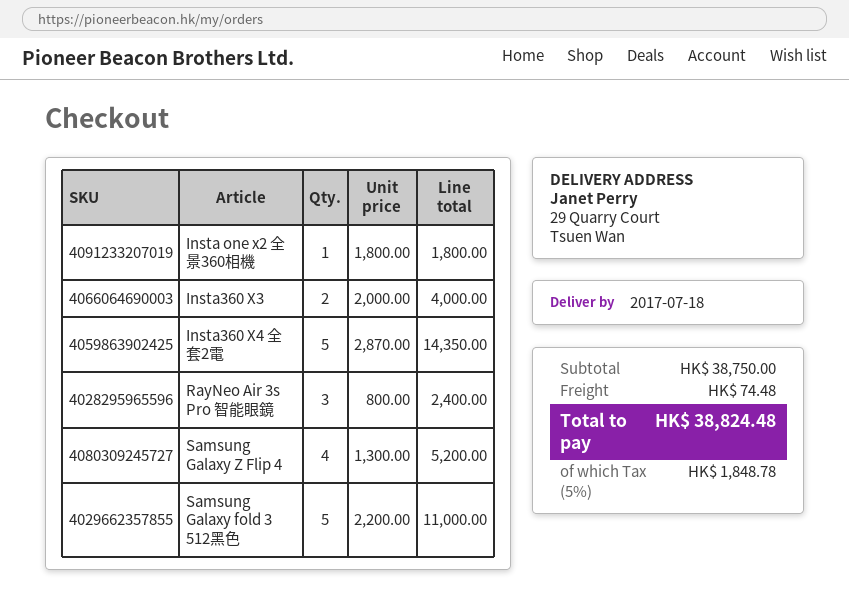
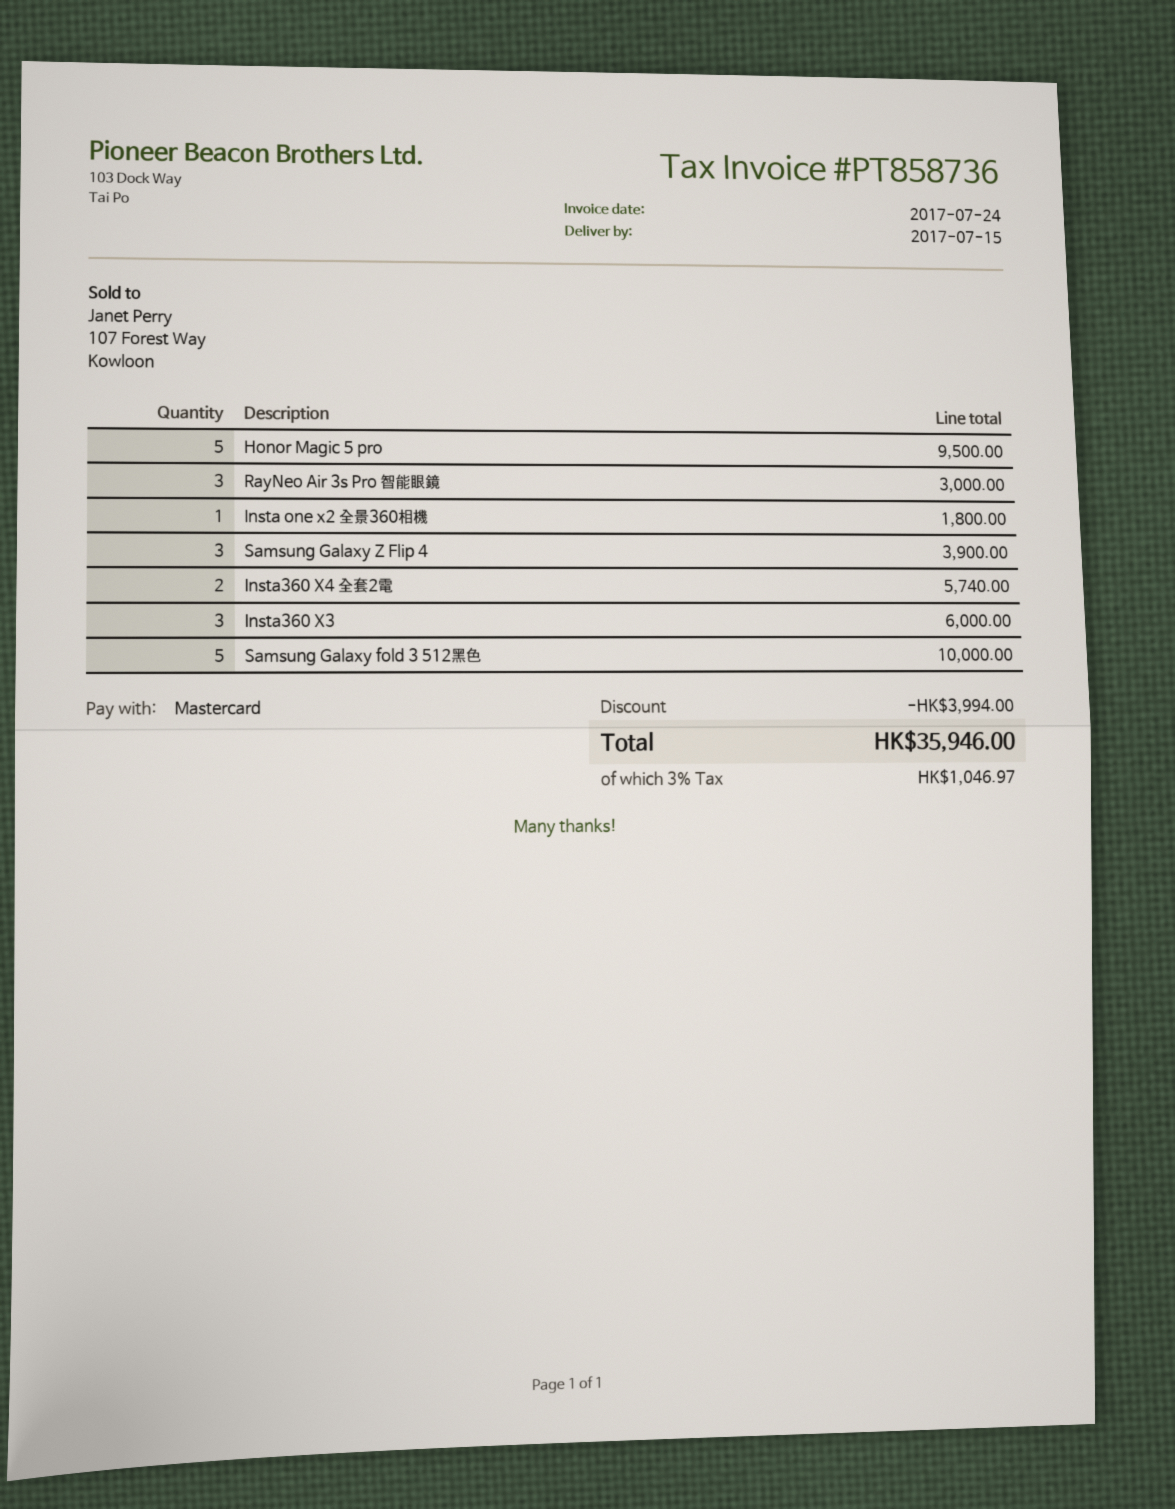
delivery date: 2017-07-18 -> 2017-07-15
Insta360 X3: 2 for 4000.00 -> 3 for 6000.00
Insta360 X4 全套2電: 5 for 14350.00 -> 2 for 5740.00
RayNeo Air 3s Pro 智能眼鏡: 3 for 2400.00 -> 3 for 3000.00
Samsung Galaxy Z Flip 4: 4 for 5200.00 -> 3 for 3900.00
Samsung Galaxy fold 3 512黑色: 5 for 11000.00 -> 5 for 10000.00
Honor Magic 5 pro: none -> 5 for 9500.00
discount: none -> 3994.00
shipping: 74.48 -> none
tax: 5% = 1848.78 -> 3% = 1046.97
total: 38824.48 -> 35946.00

